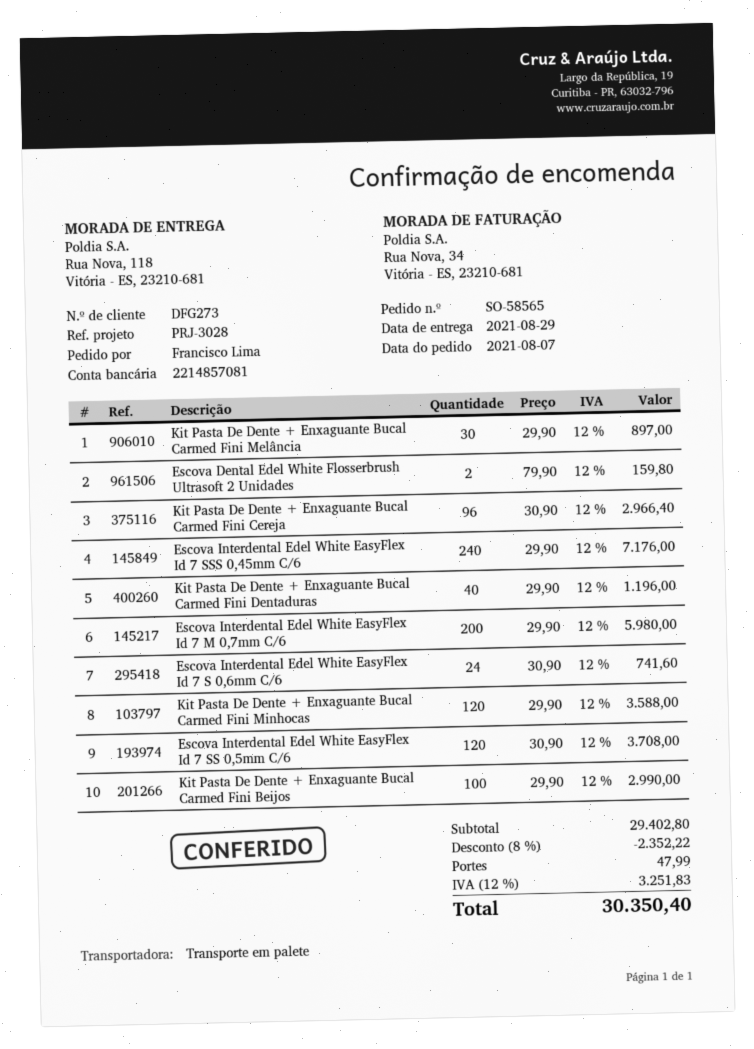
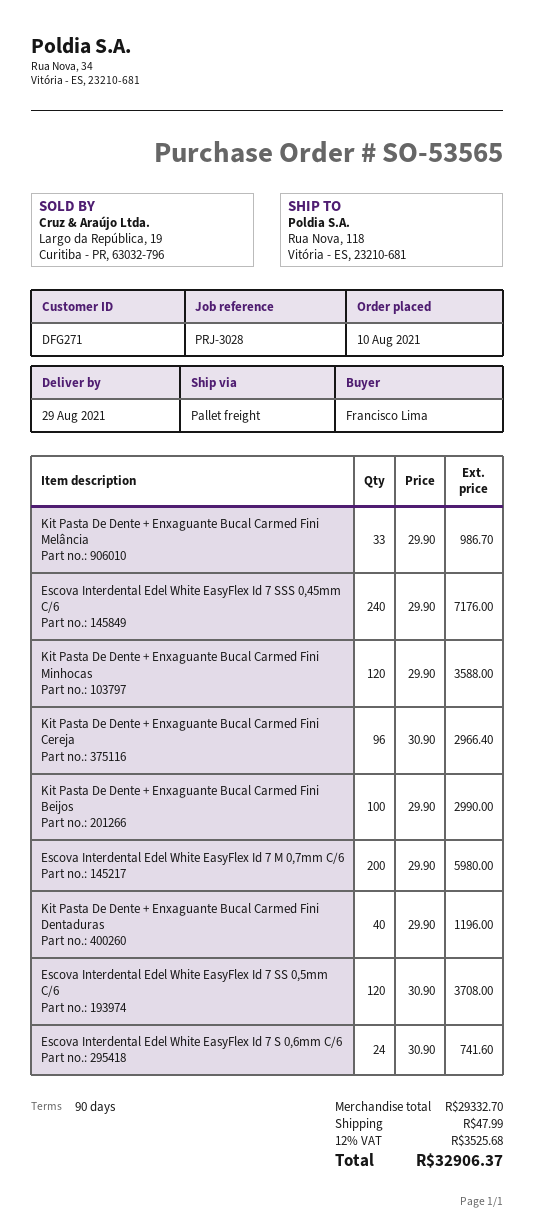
order number: SO-58565 -> SO-53565
order date: 2021-08-07 -> 2021-08-10
customer number: DFG273 -> DFG271
Kit Pasta De Dente + Enxaguante Bucal Carmed Fini Melância: 30 x 29.90 = 897.00 -> 33 x 29.90 = 986.70
Escova Dental Edel White Flosserbrush Ultrasoft 2 Unidades: 2 x 79.90 = 159.80 -> none
subtotal: 29402.80 -> 29332.70
discount: 8% = 2352.22 -> none
tax: 12% = 3251.83 -> 12% = 3525.68
total: 30350.40 -> 32906.37

